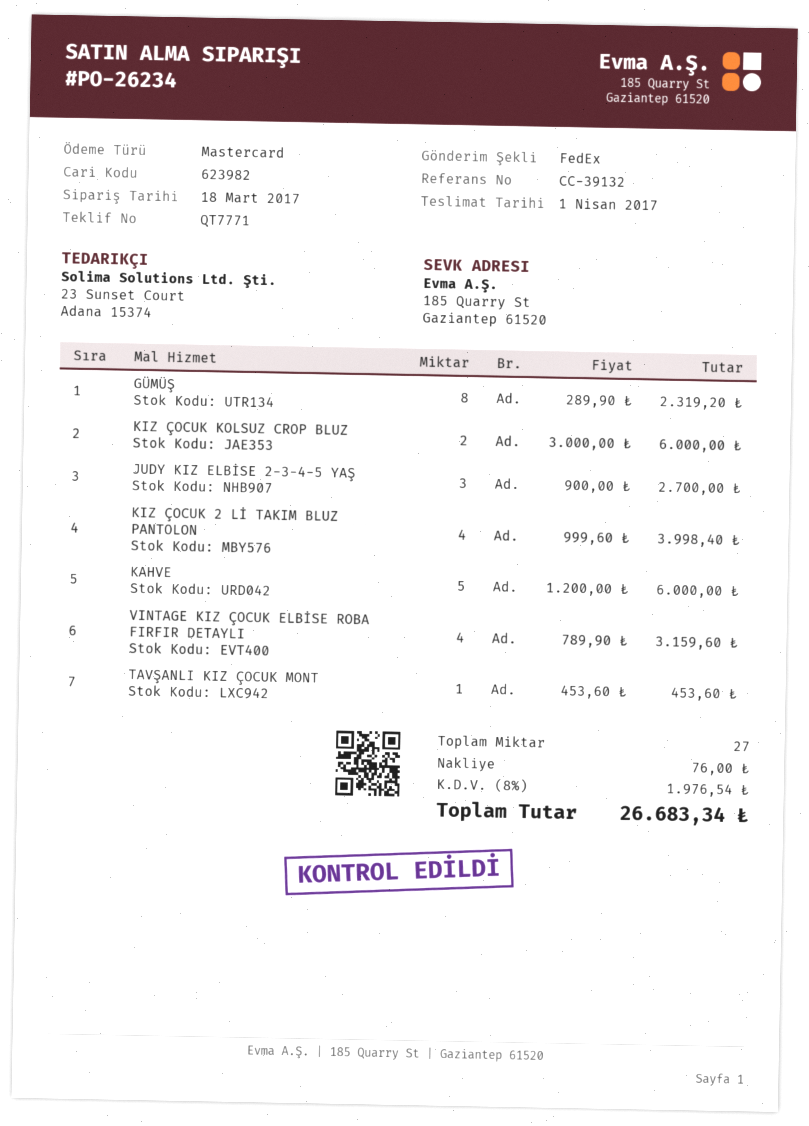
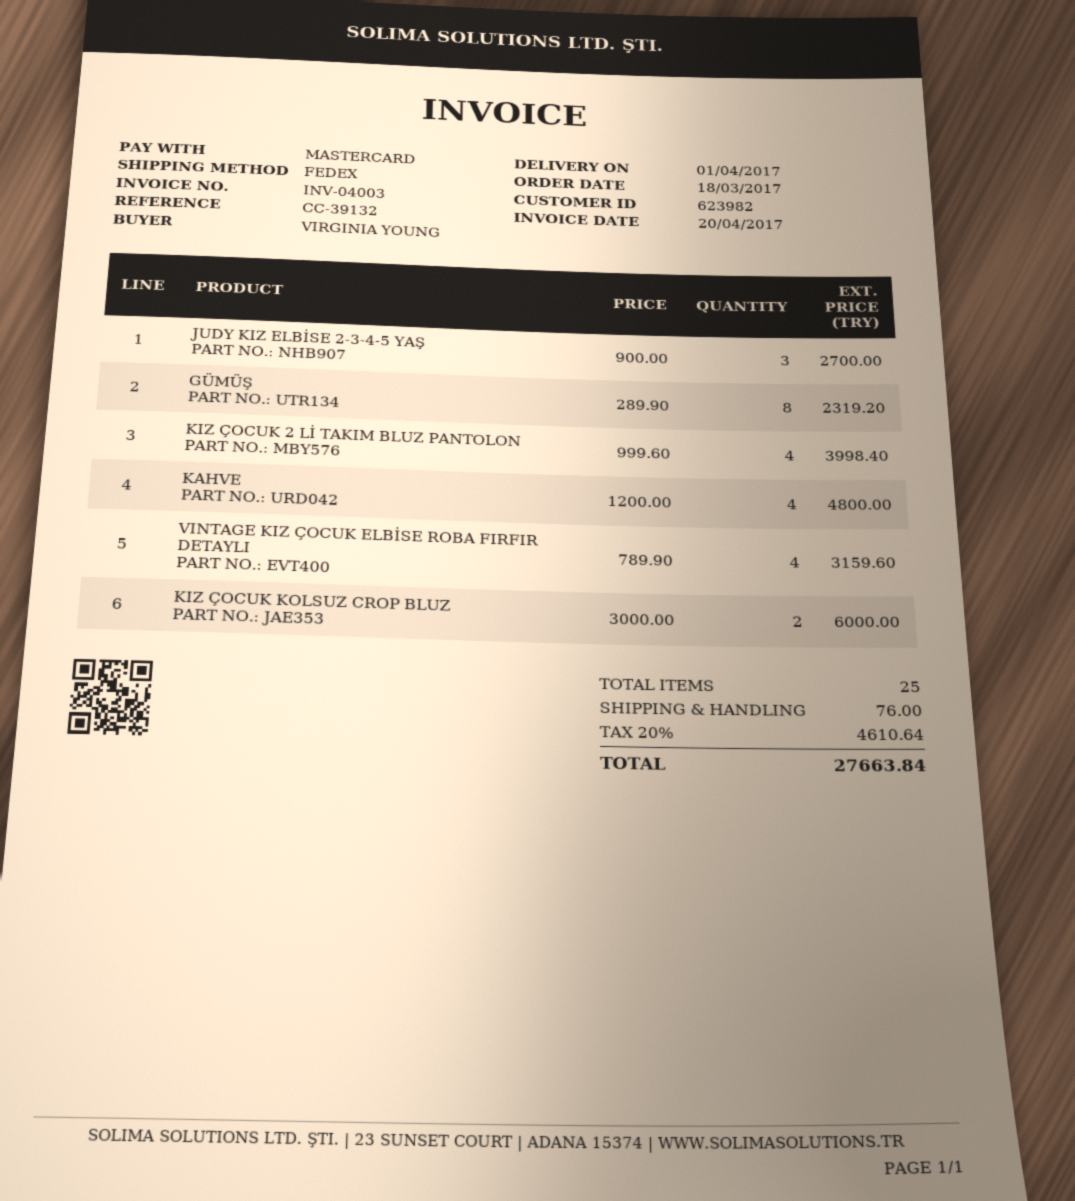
KAHVE: 5 x 1200.00 = 6000.00 -> 4 x 1200.00 = 4800.00
TAVŞANLI KIZ ÇOCUK MONT: 1 x 453.60 = 453.60 -> none
total quantity: 27 -> 25
tax: 8% = 1976.54 -> 20% = 4610.64
total: 26683.34 -> 27663.84

